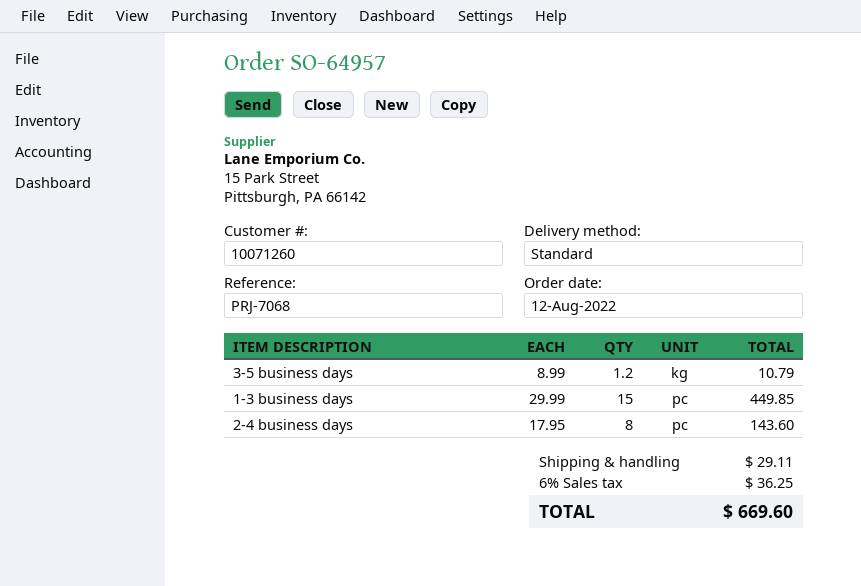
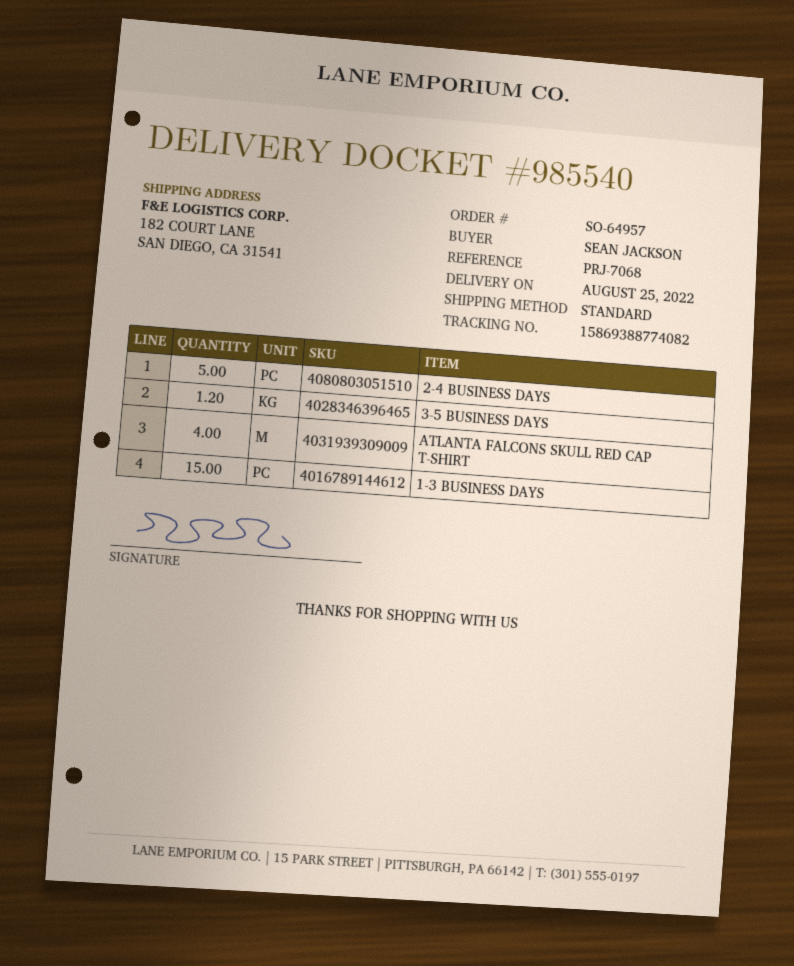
2-4 business days: 8 -> 5
ATLANTA FALCONS SKULL RED CAP T-SHIRT: none -> 4

